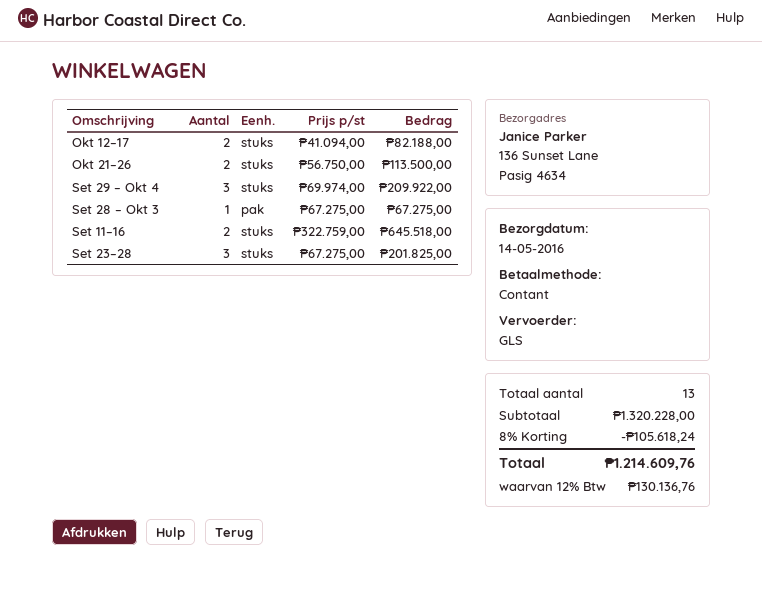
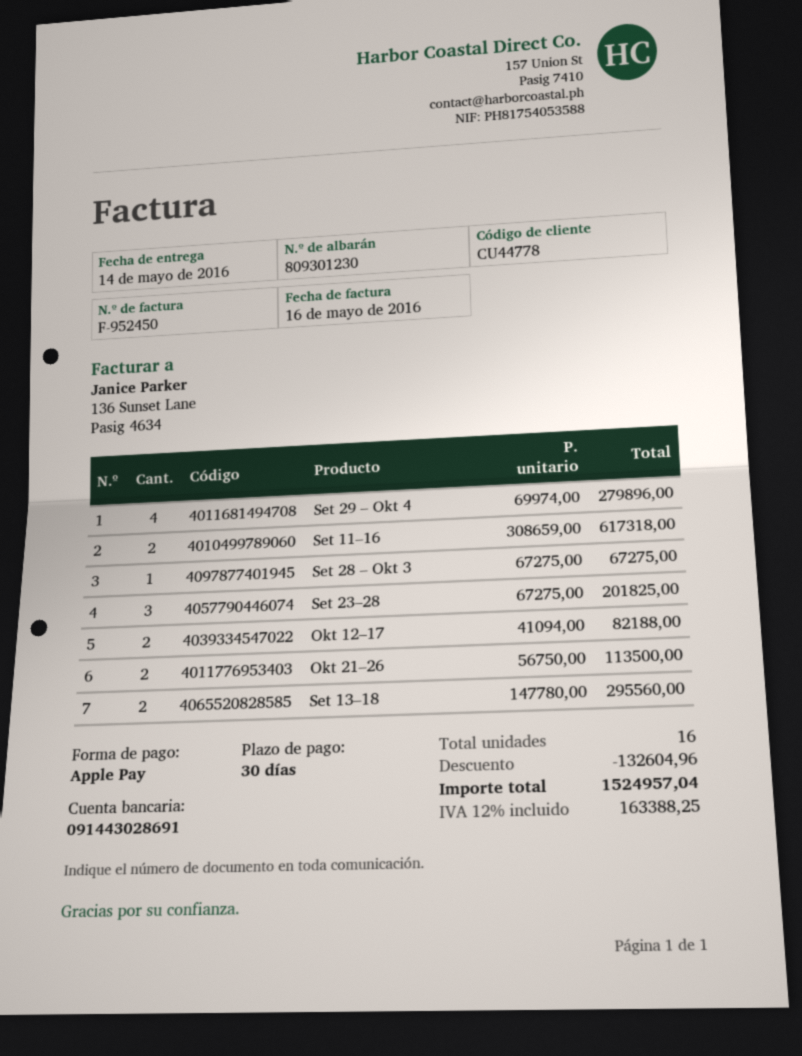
payment method: cash -> Apple Pay
Set 29 – Okt 4: 3 x 69974.00 = 209922.00 -> 4 x 69974.00 = 279896.00
Set 11–16: 2 x 322759.00 = 645518.00 -> 2 x 308659.00 = 617318.00
Set 13–18: none -> 2 x 147780.00 = 295560.00
total quantity: 13 -> 16
discount: 105618.24 -> 132604.96
tax: 12% = 130136.76 -> 12% = 163388.25
total: 1214609.76 -> 1524957.04

